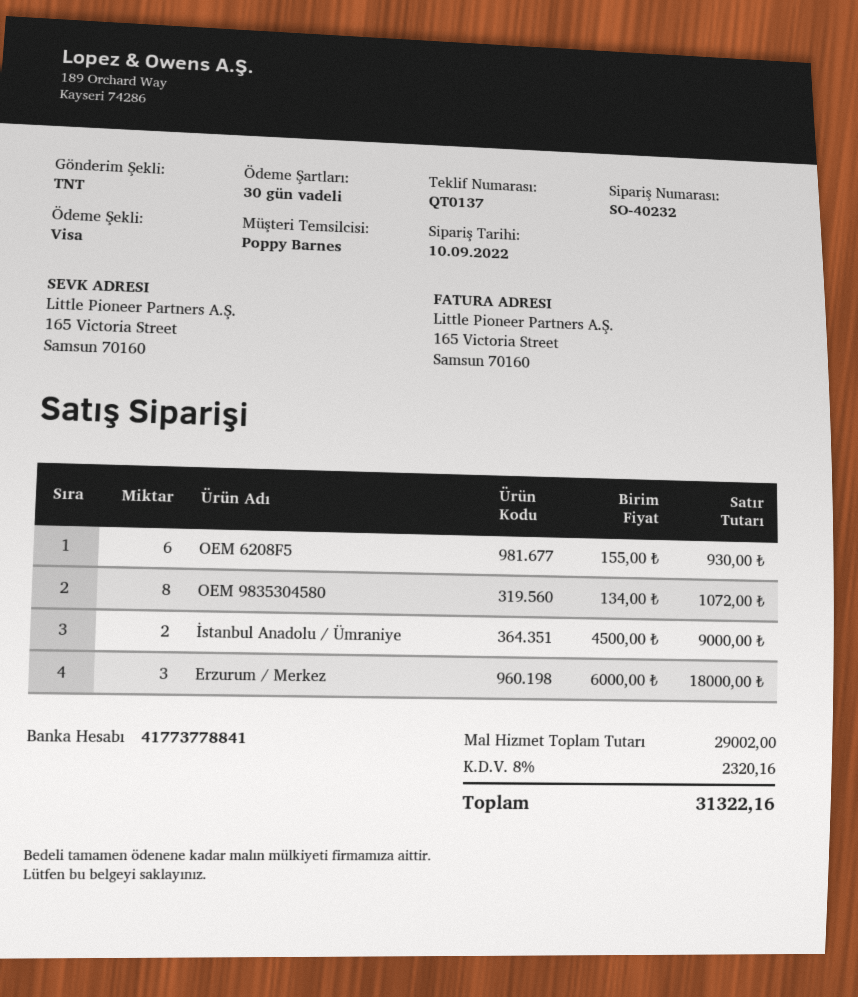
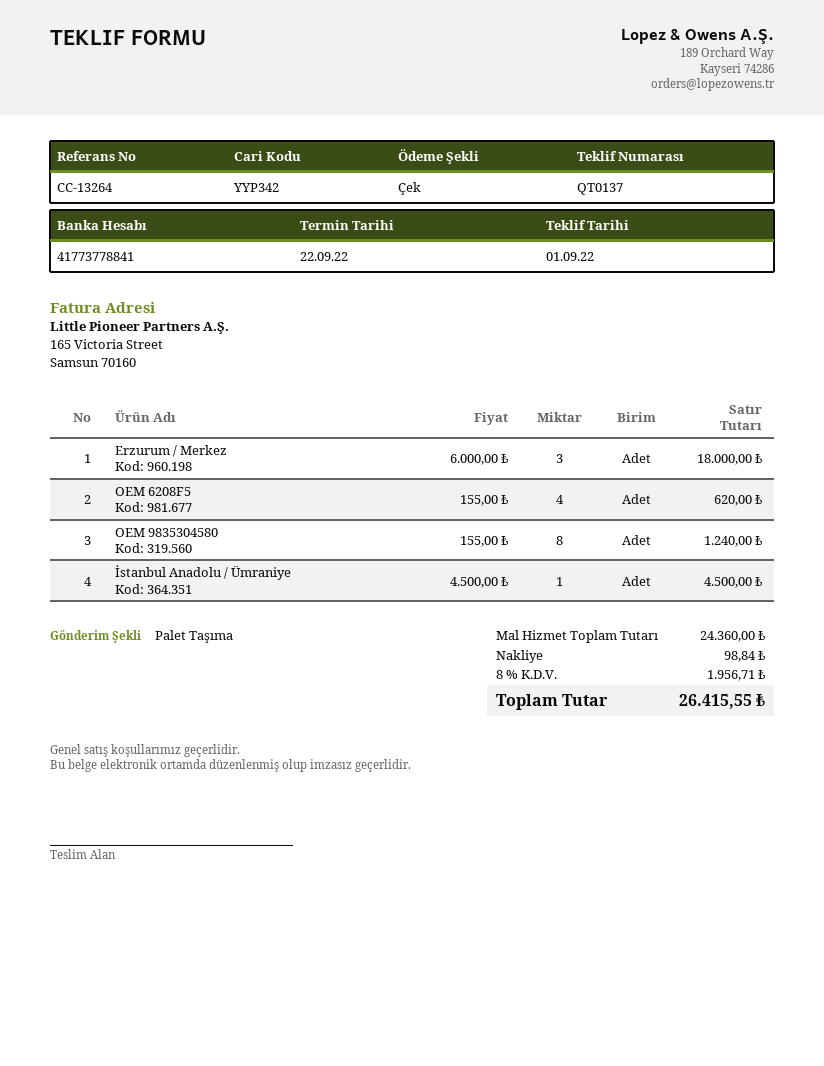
payment method: Visa -> cheque
shipping method: TNT -> pallet freight
OEM 6208F5: 6 x 155.00 = 930.00 -> 4 x 155.00 = 620.00
OEM 9835304580: 8 x 134.00 = 1072.00 -> 8 x 155.00 = 1240.00
İstanbul Anadolu / Ümraniye: 2 x 4500.00 = 9000.00 -> 1 x 4500.00 = 4500.00
subtotal: 29002.00 -> 24360.00
shipping: none -> 98.84
tax: 8% = 2320.16 -> 8% = 1956.71
total: 31322.16 -> 26415.55

